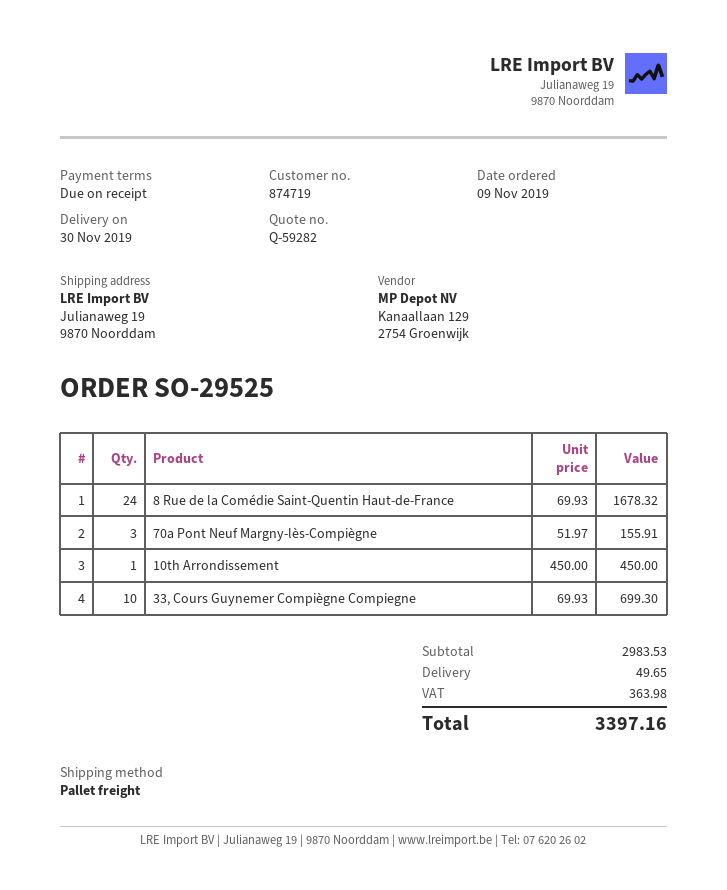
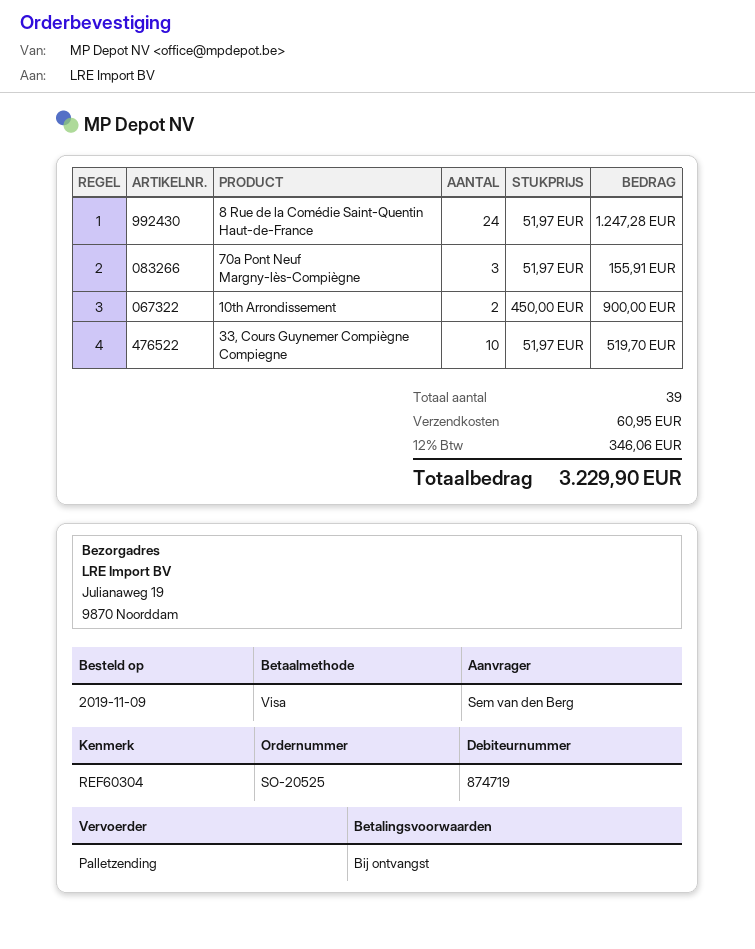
order number: SO-29525 -> SO-20525
8 Rue de la Comédie Saint-Quentin Haut-de-France: 24 x 69.93 = 1678.32 -> 24 x 51.97 = 1247.28
10th Arrondissement: 1 x 450.00 = 450.00 -> 2 x 450.00 = 900.00
33, Cours Guynemer Compiègne Compiegne: 10 x 69.93 = 699.30 -> 10 x 51.97 = 519.70
shipping: 49.65 -> 60.95
tax: 363.98 -> 346.06
total: 3397.16 -> 3229.90

